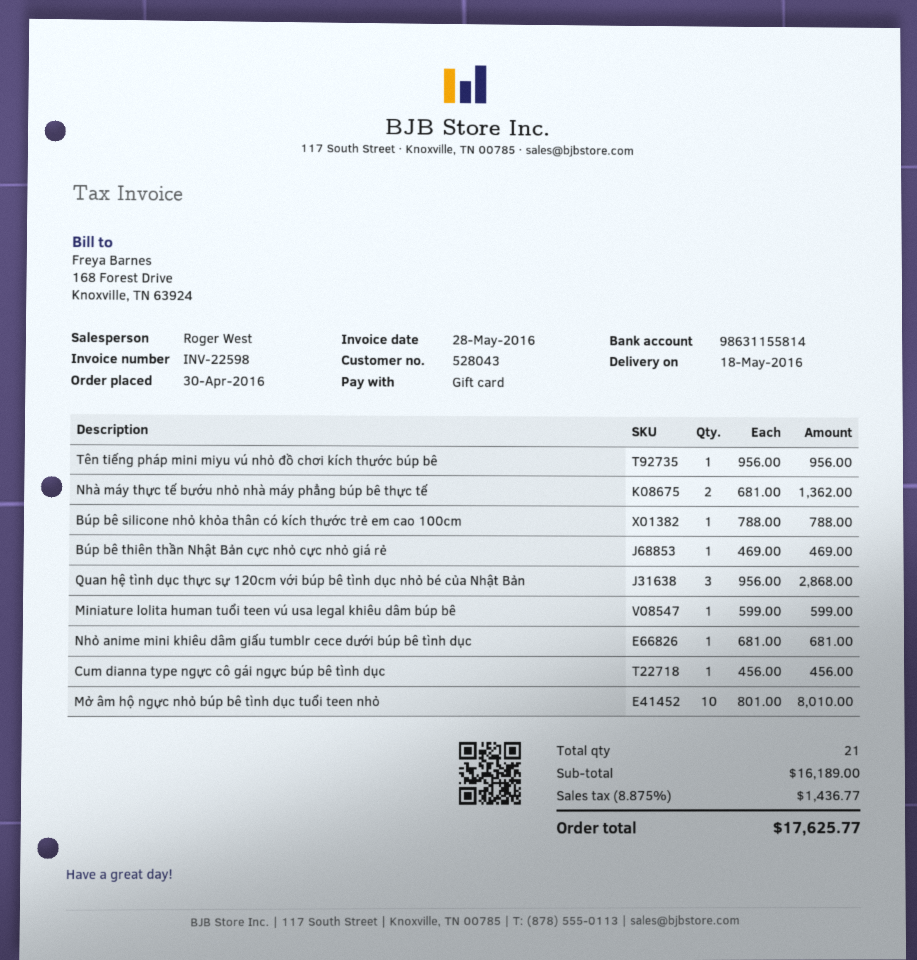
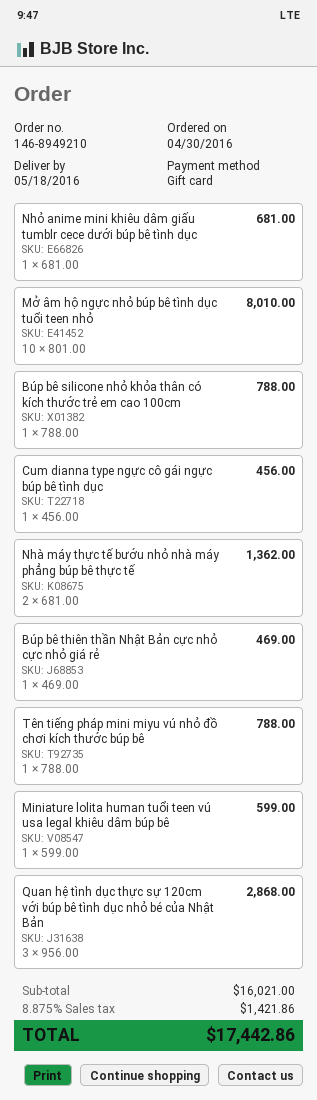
Tên tiếng pháp mini miyu vú nhỏ đồ chơi kích thước búp bê: 1 x 956.00 = 956.00 -> 1 x 788.00 = 788.00
subtotal: 16189.00 -> 16021.00
tax: 8.875% = 1436.77 -> 8.875% = 1421.86
total: 17625.77 -> 17442.86

